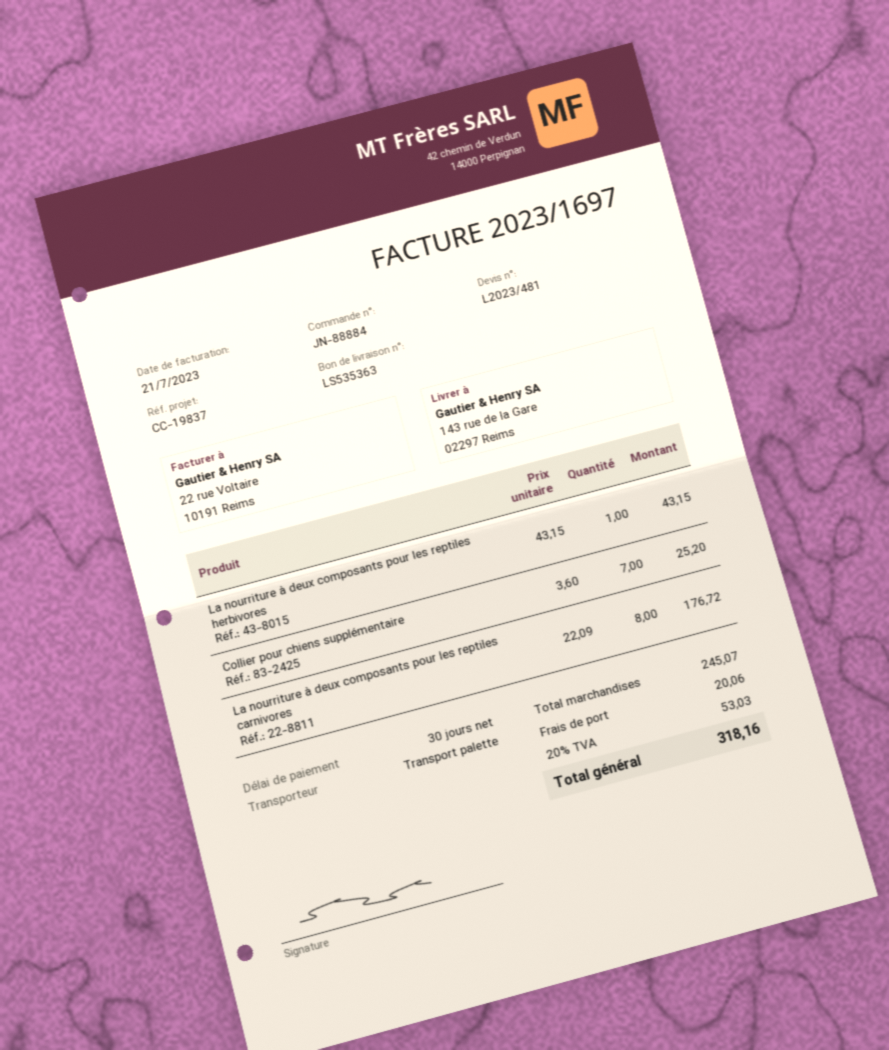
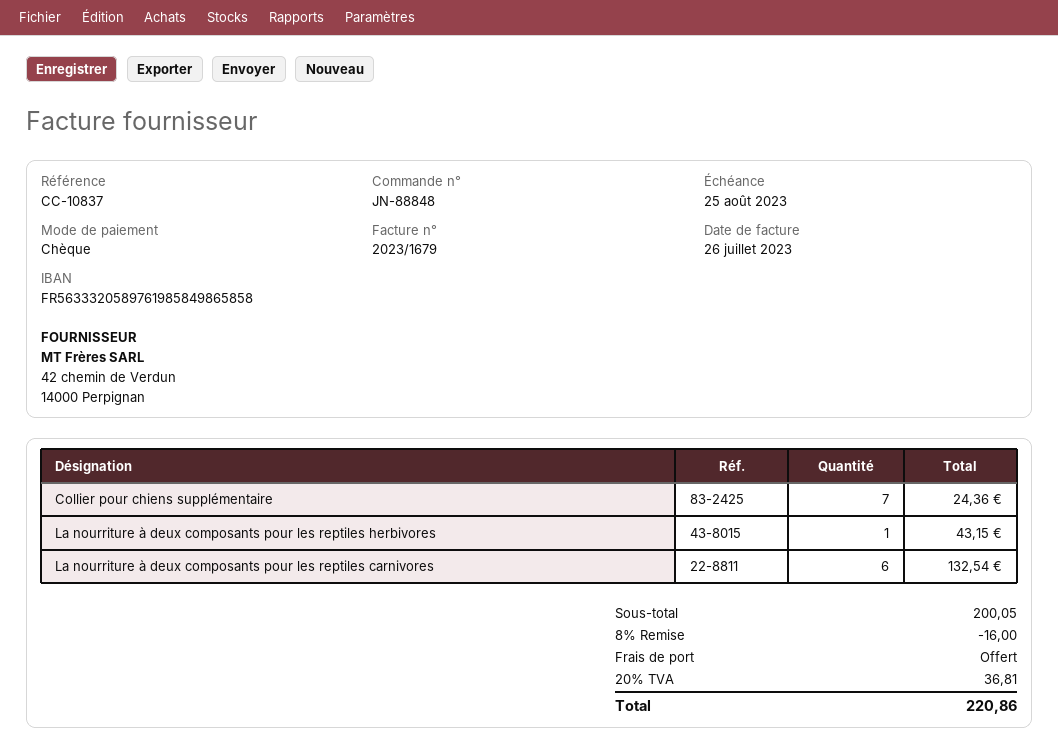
order number: JN-88884 -> JN-88848
invoice number: 2023/1697 -> 2023/1679
invoice date: 2023-07-21 -> 2023-07-26
reference: CC-19837 -> CC-10837
Collier pour chiens supplémentaire: 7 for 25.20 -> 7 for 24.36
La nourriture à deux composants pour les reptiles carnivores: 8 for 176.72 -> 6 for 132.54
subtotal: 245.07 -> 200.05
discount: none -> 8% = 16.00
shipping: 20.06 -> 0.00
tax: 20% = 53.03 -> 20% = 36.81
total: 318.16 -> 220.86

